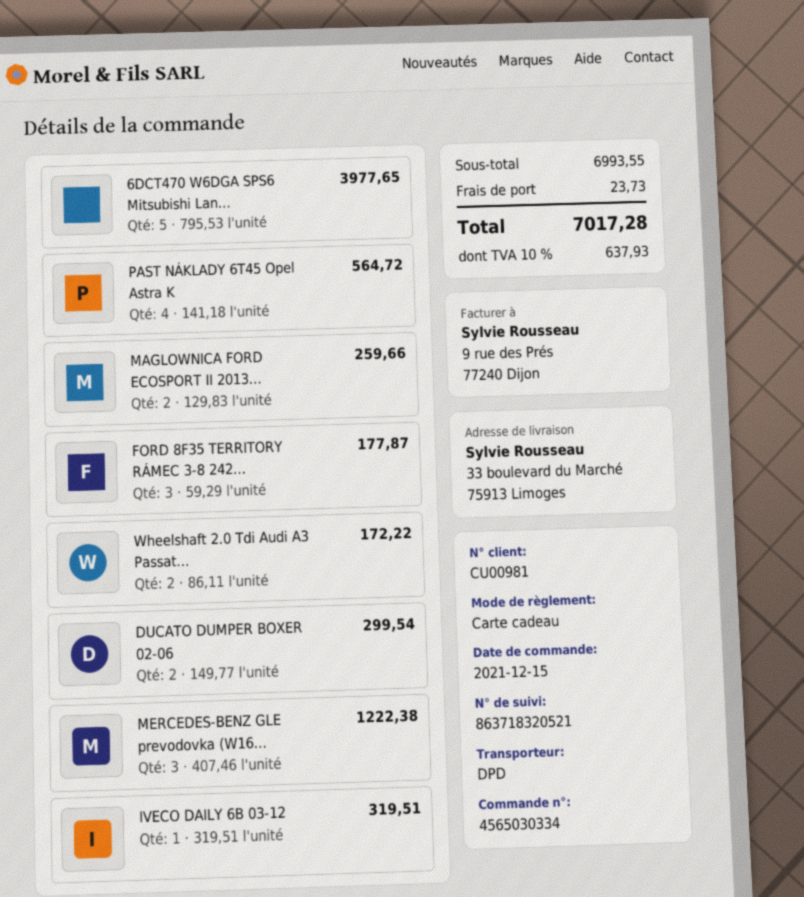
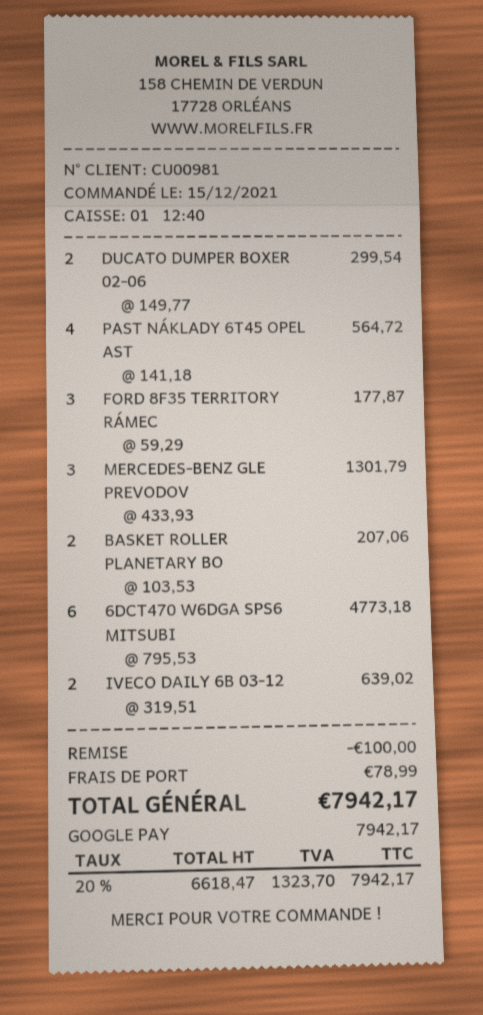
payment method: gift card -> Google Pay
6DCT470 W6DGA SPS6 Mitsubishi Lan...: 5 x 795.53 = 3977.65 -> 6 x 795.53 = 4773.18
MAGLOWNICA FORD ECOSPORT II 2013...: 2 x 129.83 = 259.66 -> none
Wheelshaft 2.0 Tdi Audi A3 Passat...: 2 x 86.11 = 172.22 -> none
MERCEDES-BENZ GLE prevodovka (W16...: 3 x 407.46 = 1222.38 -> 3 x 433.93 = 1301.79
IVECO DAILY 6B 03-12: 1 x 319.51 = 319.51 -> 2 x 319.51 = 639.02
BASKET ROLLER PLANETARY BO: none -> 2 x 103.53 = 207.06
discount: none -> 100.00
shipping: 23.73 -> 78.99
tax: 10% = 637.93 -> 20% = 1323.70
total: 7017.28 -> 7942.17

